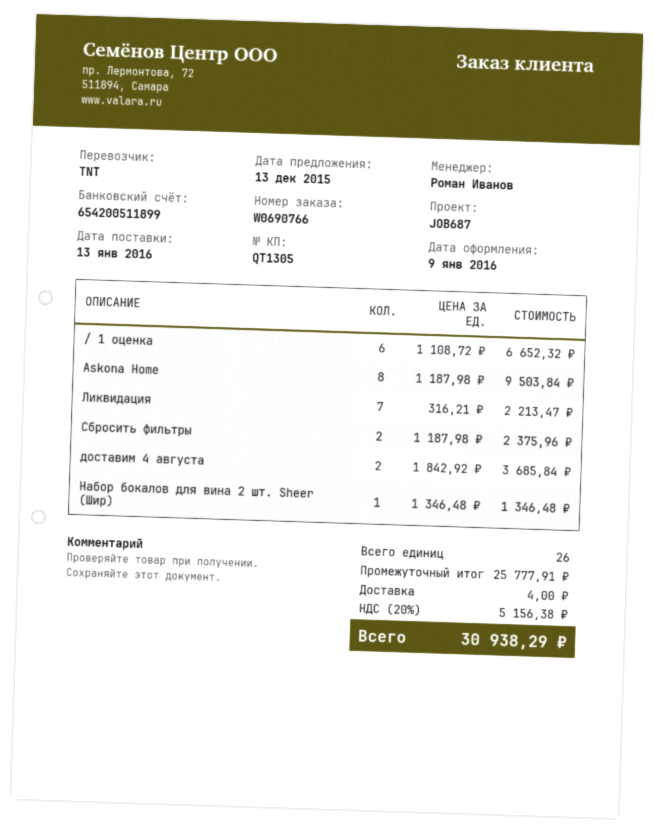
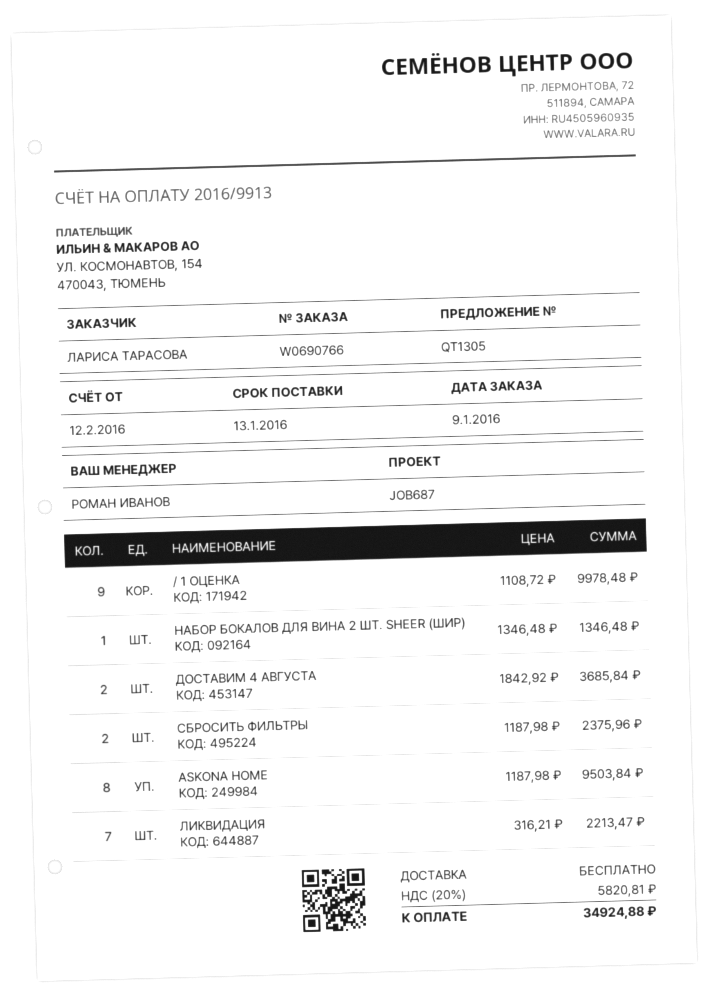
/ 1 оценка: 6 x 1108.72 = 6652.32 -> 9 x 1108.72 = 9978.48
shipping: 4.00 -> 0.00
tax: 20% = 5156.38 -> 20% = 5820.81
total: 30938.29 -> 34924.88

